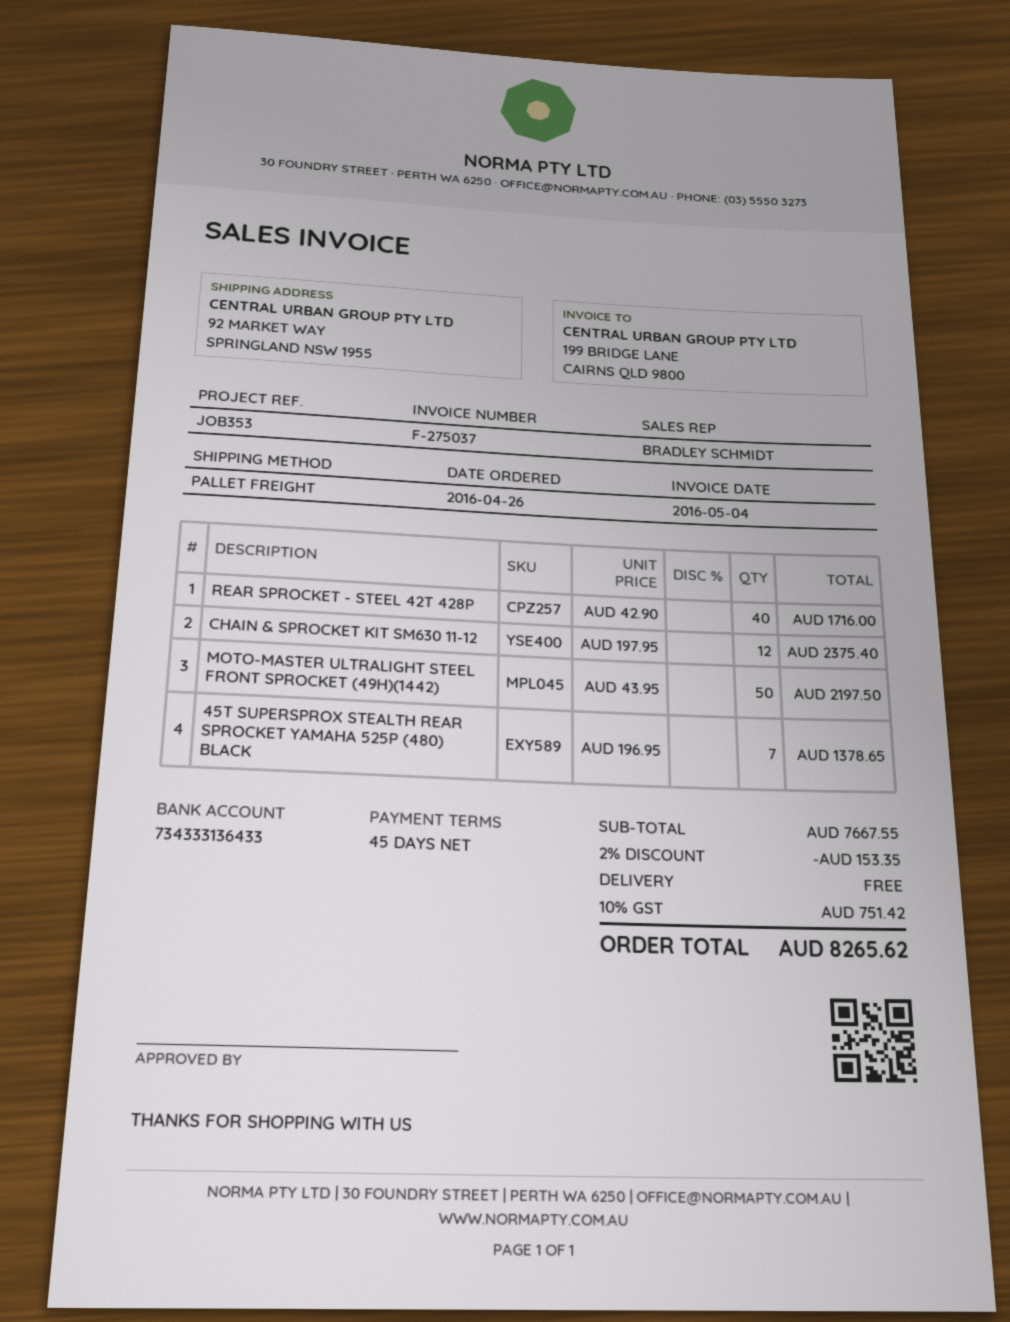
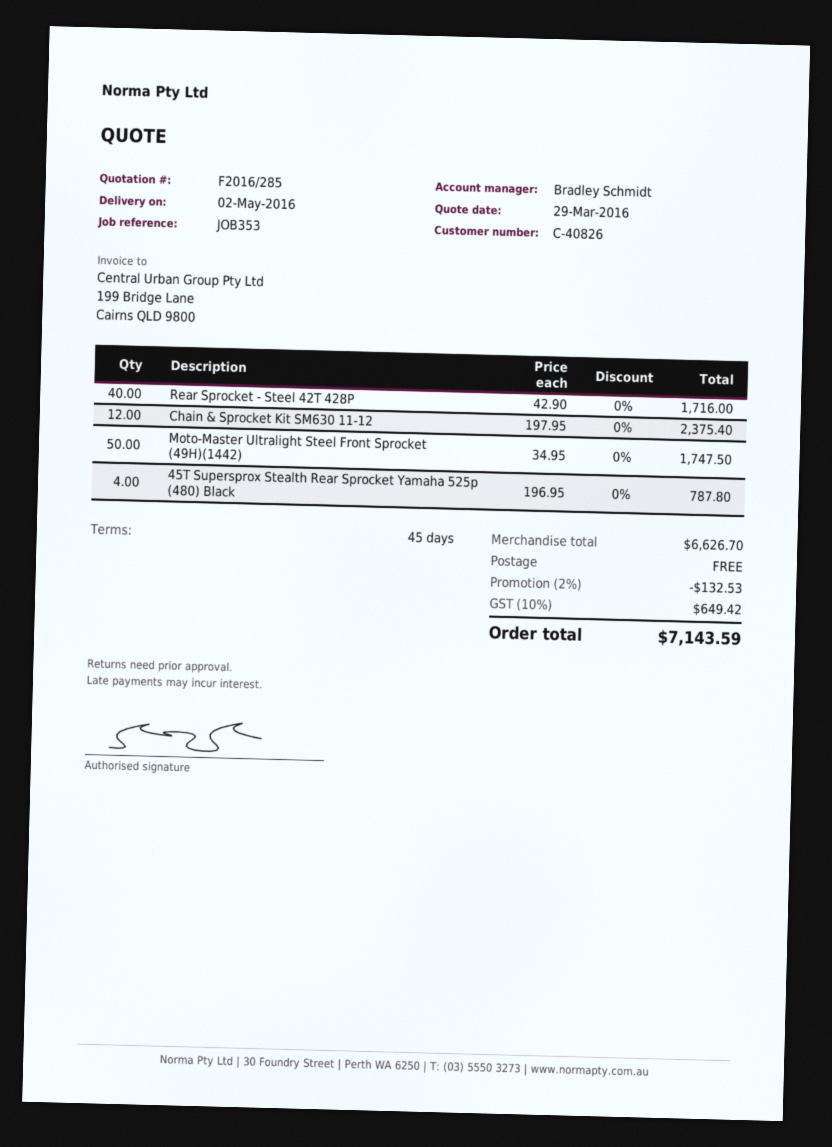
MOTO-MASTER ULTRALIGHT STEEL FRONT SPROCKET (49H)(1442): 50 x 43.95 = 2197.50 -> 50 x 34.95 = 1747.50
45T SUPERSPROX STEALTH REAR SPROCKET YAMAHA 525P (480) BLACK: 7 x 196.95 = 1378.65 -> 4 x 196.95 = 787.80
subtotal: 7667.55 -> 6626.70
discount: 2% = 153.35 -> 2% = 132.53
tax: 10% = 751.42 -> 10% = 649.42
total: 8265.62 -> 7143.59

